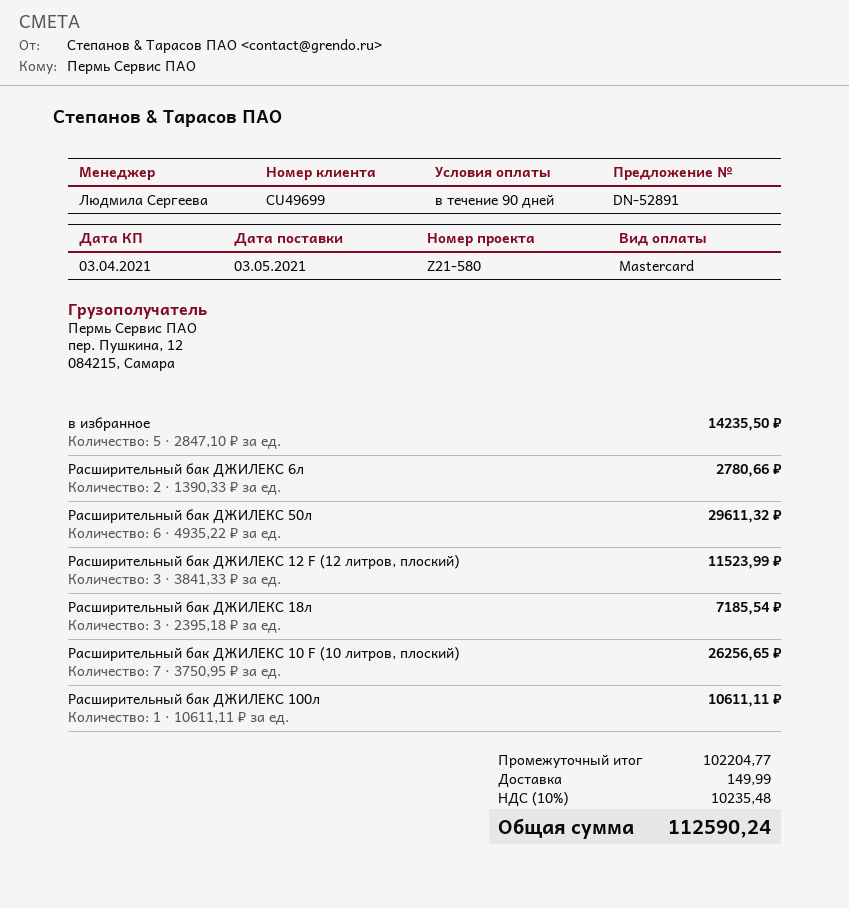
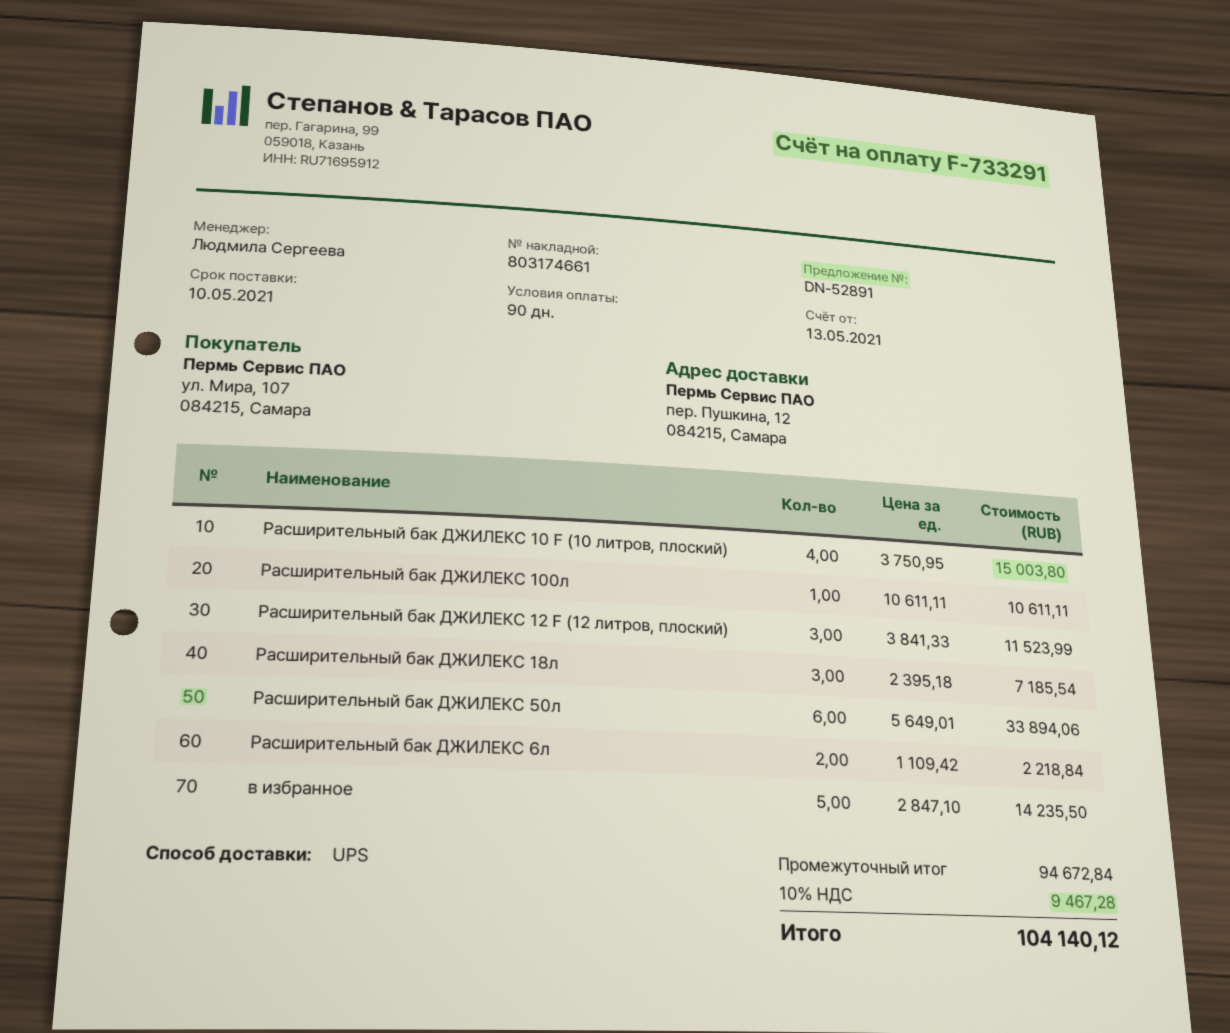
delivery date: 2021-05-03 -> 2021-05-10
Расширительный бак ДЖИЛЕКС 6л: 2 x 1390.33 = 2780.66 -> 2 x 1109.42 = 2218.84
Расширительный бак ДЖИЛЕКС 50л: 6 x 4935.22 = 29611.32 -> 6 x 5649.01 = 33894.06
Расширительный бак ДЖИЛЕКС 10 F (10 литров, плоский): 7 x 3750.95 = 26256.65 -> 4 x 3750.95 = 15003.80
subtotal: 102204.77 -> 94672.84
shipping: 149.99 -> none
tax: 10% = 10235.48 -> 10% = 9467.28
total: 112590.24 -> 104140.12

